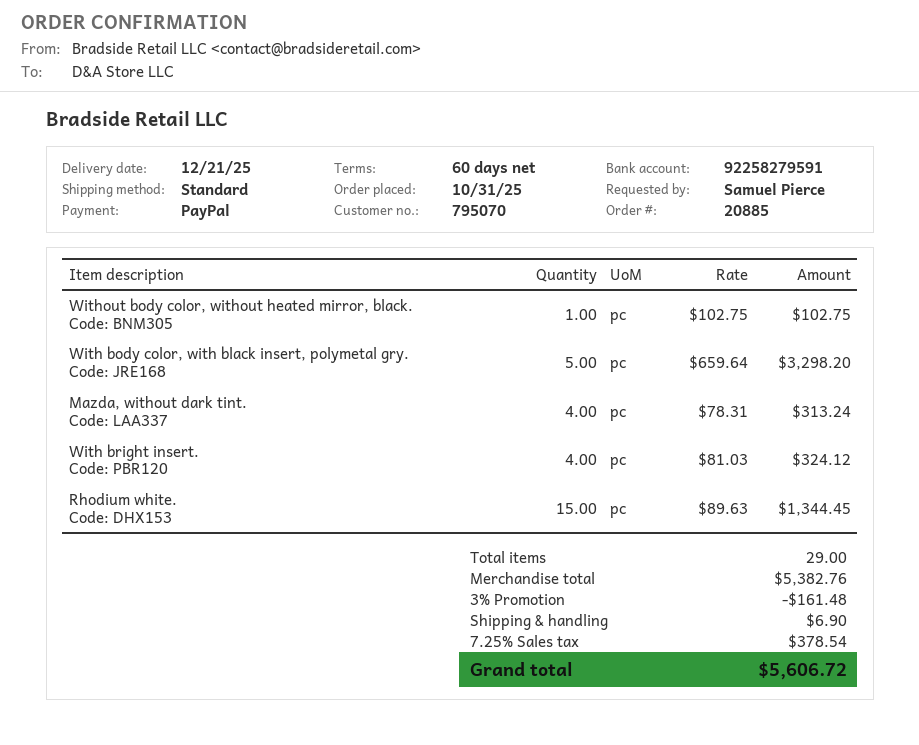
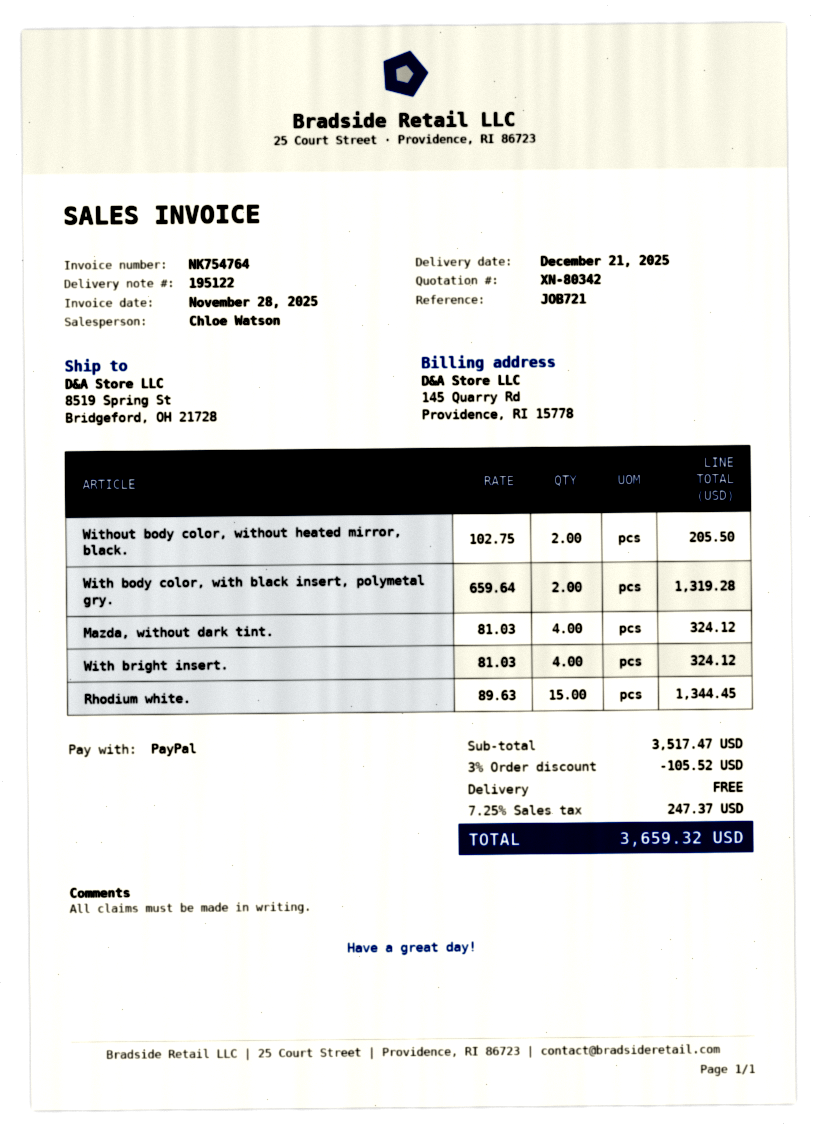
Without body color, without heated mirror, black.: 1 x 102.75 = 102.75 -> 2 x 102.75 = 205.50
With body color, with black insert, polymetal gry.: 5 x 659.64 = 3298.20 -> 2 x 659.64 = 1319.28
Mazda, without dark tint.: 4 x 78.31 = 313.24 -> 4 x 81.03 = 324.12
subtotal: 5382.76 -> 3517.47
discount: 3% = 161.48 -> 3% = 105.52
shipping: 6.90 -> 0.00
tax: 7.25% = 378.54 -> 7.25% = 247.37
total: 5606.72 -> 3659.32

